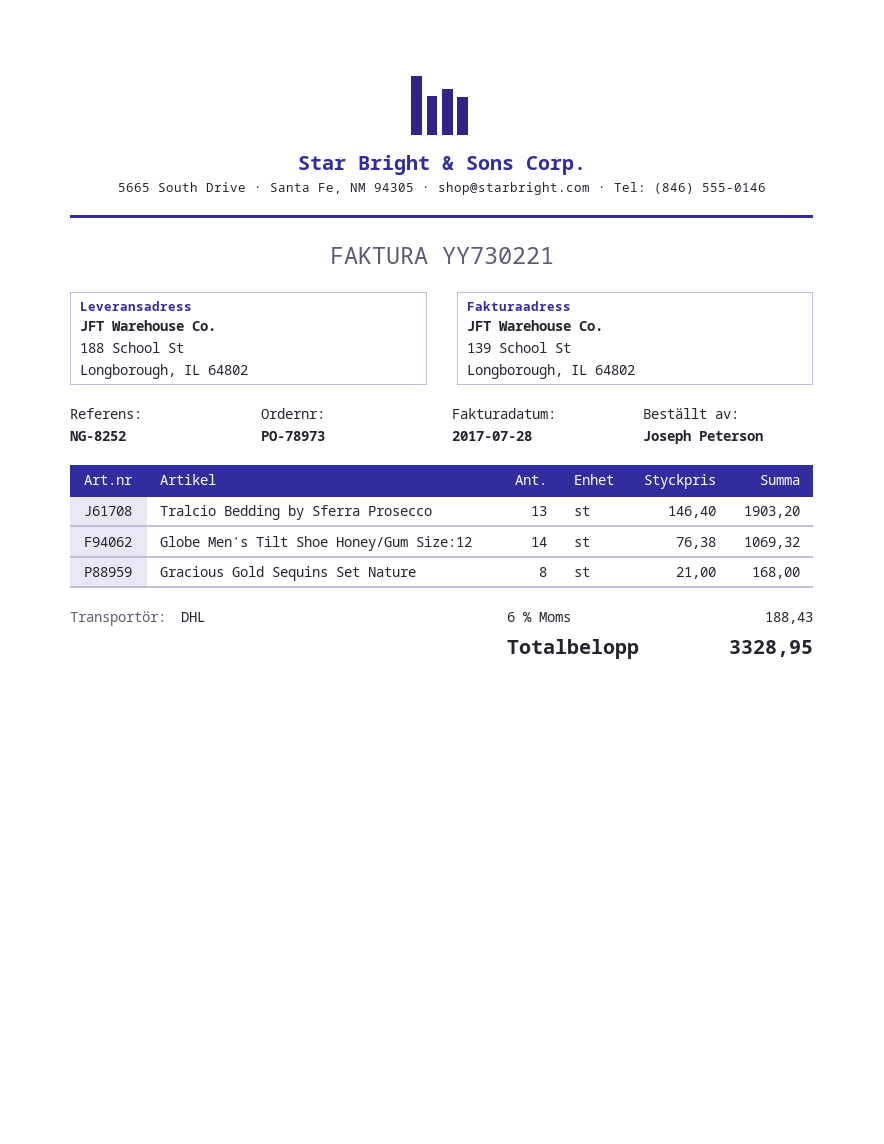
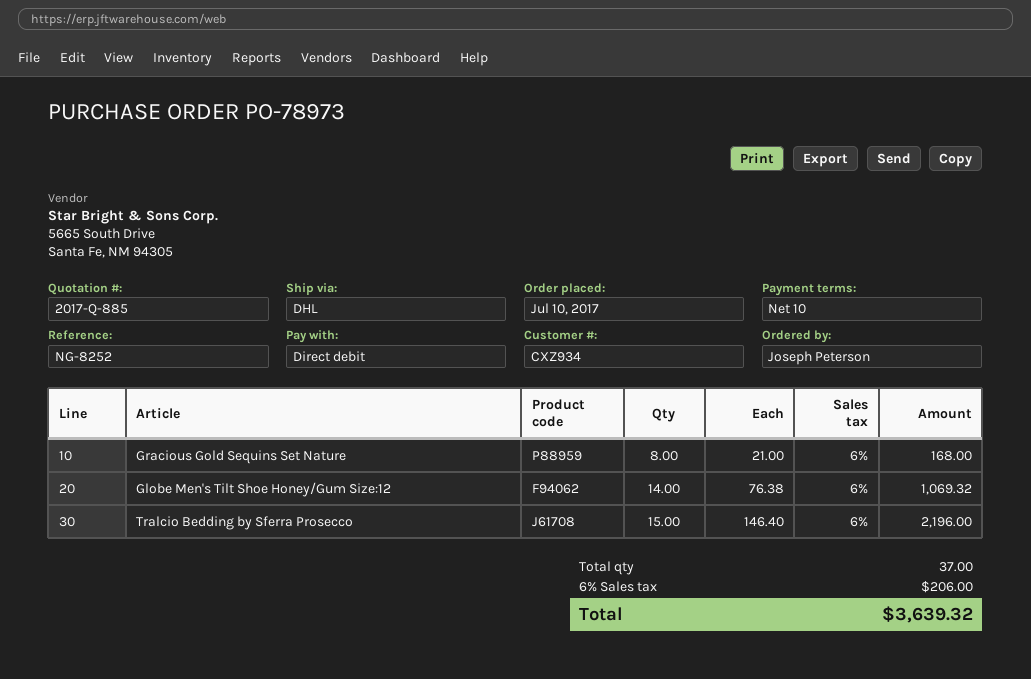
Tralcio Bedding by Sferra Prosecco: 13 x 146.40 = 1903.20 -> 15 x 146.40 = 2196.00
tax: 6% = 188.43 -> 6% = 206.00
total: 3328.95 -> 3639.32

